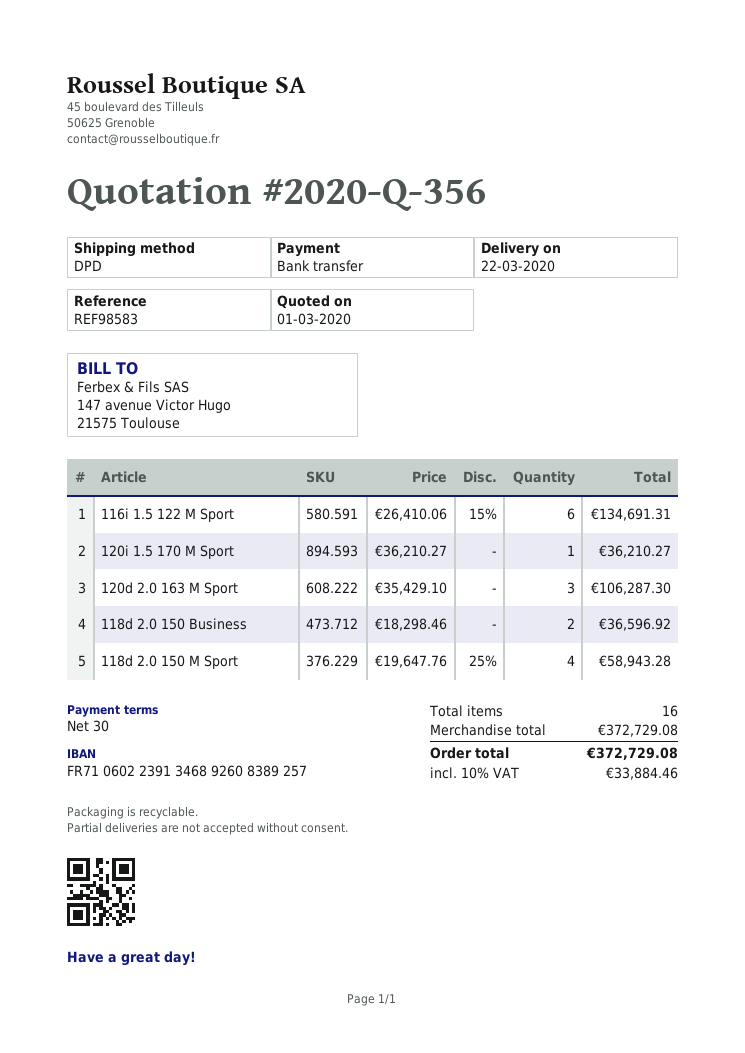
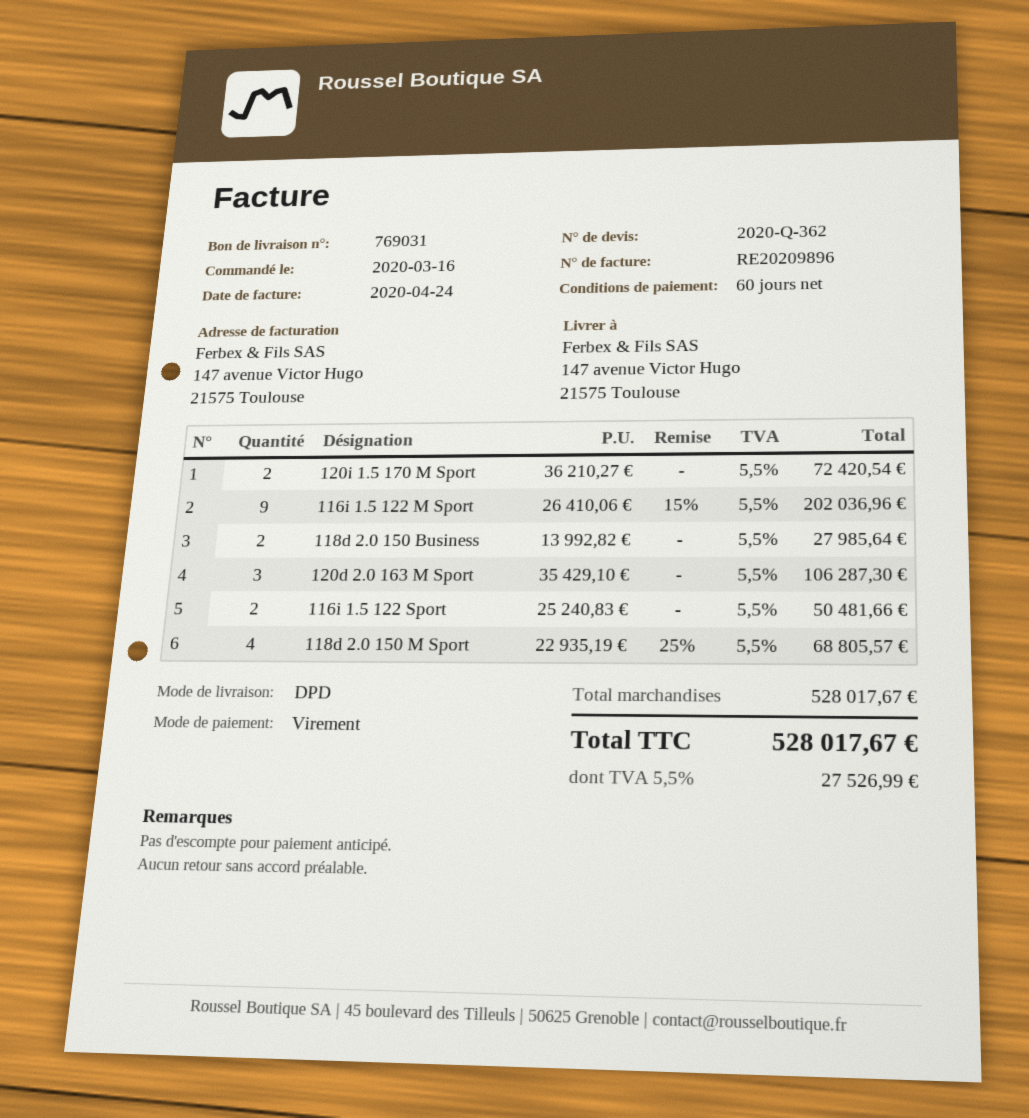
quote number: 2020-Q-356 -> 2020-Q-362
payment terms: 30 days -> 60 days
116i 1.5 122 M Sport: 6 x 26410.06 - 15% = 134691.31 -> 9 x 26410.06 - 15% = 202036.96
120i 1.5 170 M Sport: 1 x 36210.27 = 36210.27 -> 2 x 36210.27 = 72420.54
118d 2.0 150 Business: 2 x 18298.46 = 36596.92 -> 2 x 13992.82 = 27985.64
118d 2.0 150 M Sport: 4 x 19647.76 - 25% = 58943.28 -> 4 x 22935.19 - 25% = 68805.57
116i 1.5 122 Sport: none -> 2 x 25240.83 = 50481.66
subtotal: 372729.08 -> 528017.67
tax: 10% = 33884.46 -> 5.5% = 27526.99
total: 372729.08 -> 528017.67

